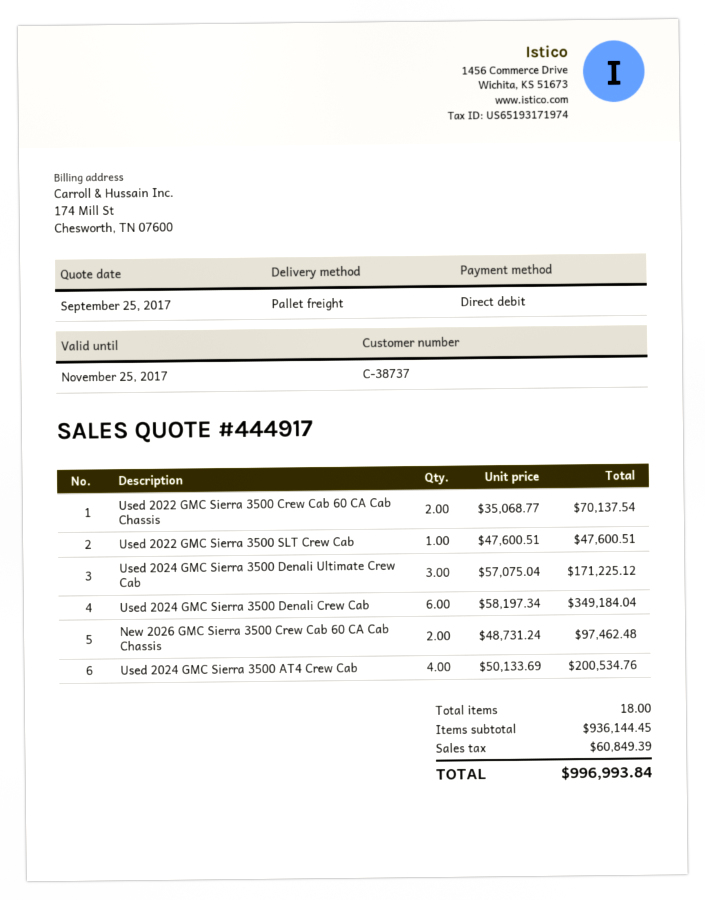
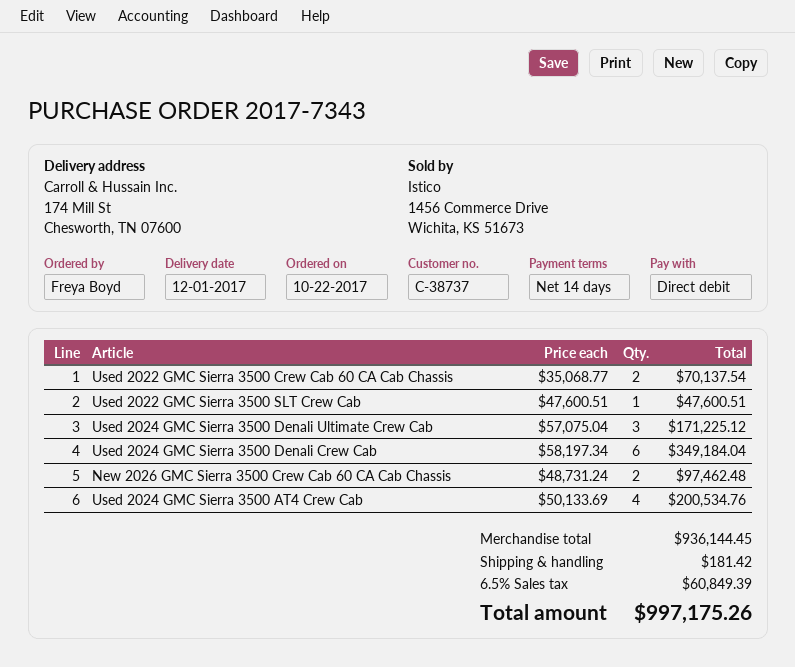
shipping: none -> 181.42
total: 996993.84 -> 997175.26

